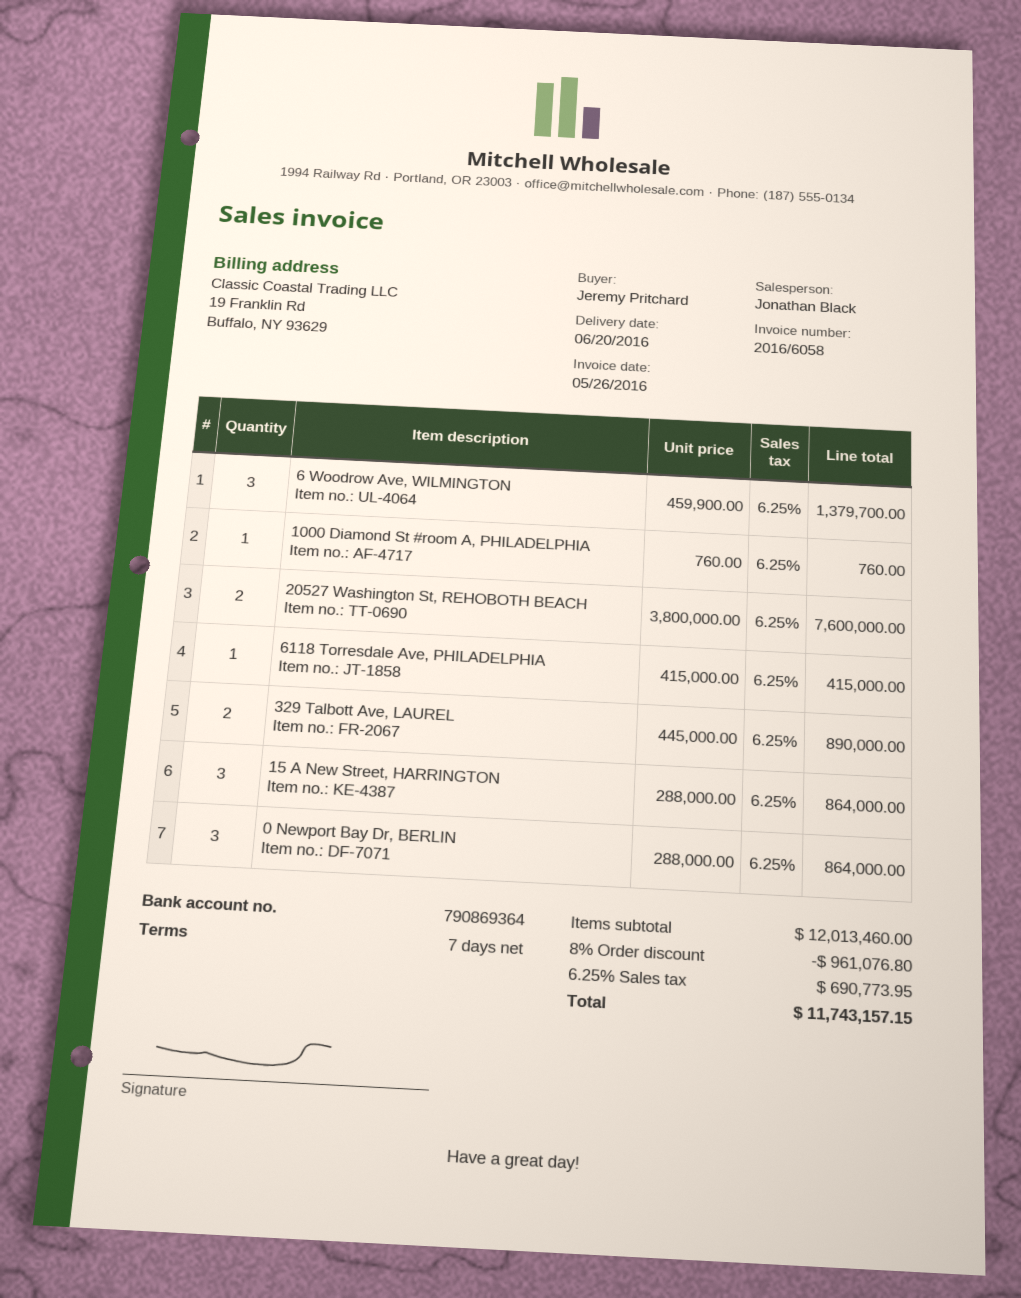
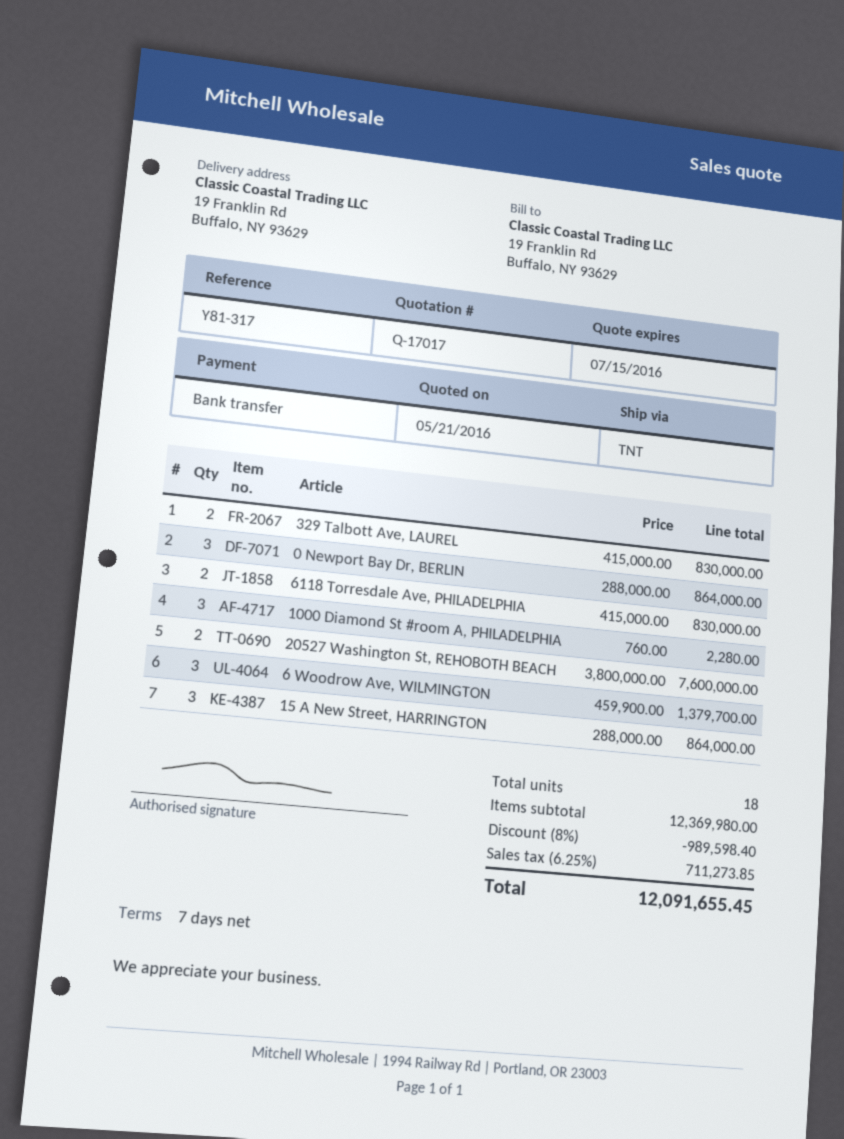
1000 Diamond St #room A, PHILADELPHIA: 1 x 760.00 = 760.00 -> 3 x 760.00 = 2280.00
6118 Torresdale Ave, PHILADELPHIA: 1 x 415000.00 = 415000.00 -> 2 x 415000.00 = 830000.00
329 Talbott Ave, LAUREL: 2 x 445000.00 = 890000.00 -> 2 x 415000.00 = 830000.00
subtotal: 12013460.00 -> 12369980.00
discount: 8% = 961076.80 -> 8% = 989598.40
tax: 6.25% = 690773.95 -> 6.25% = 711273.85
total: 11743157.15 -> 12091655.45

